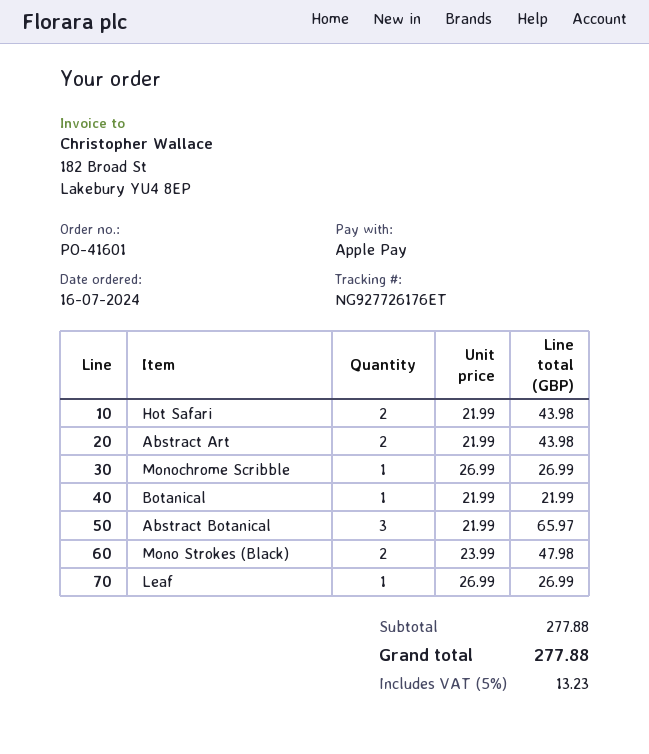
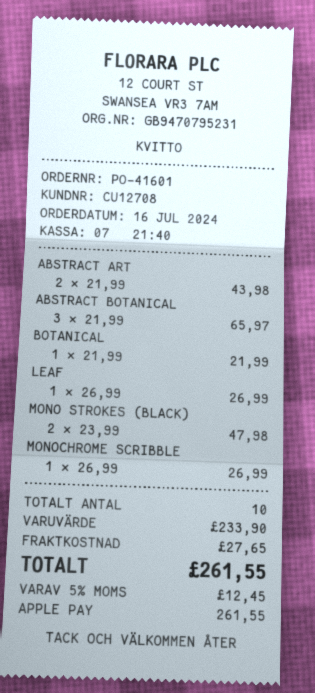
Hot Safari: 2 x 21.99 = 43.98 -> none
subtotal: 277.88 -> 233.90
shipping: none -> 27.65
tax: 5% = 13.23 -> 5% = 12.45
total: 277.88 -> 261.55

